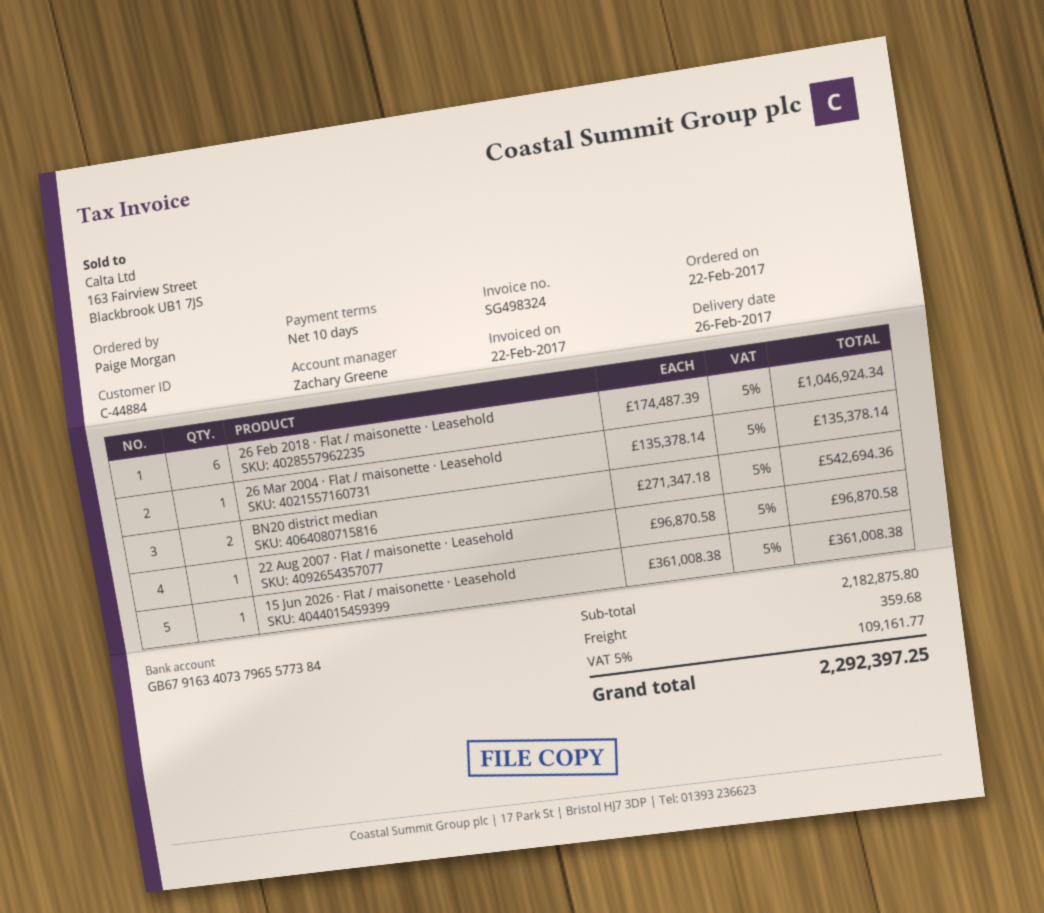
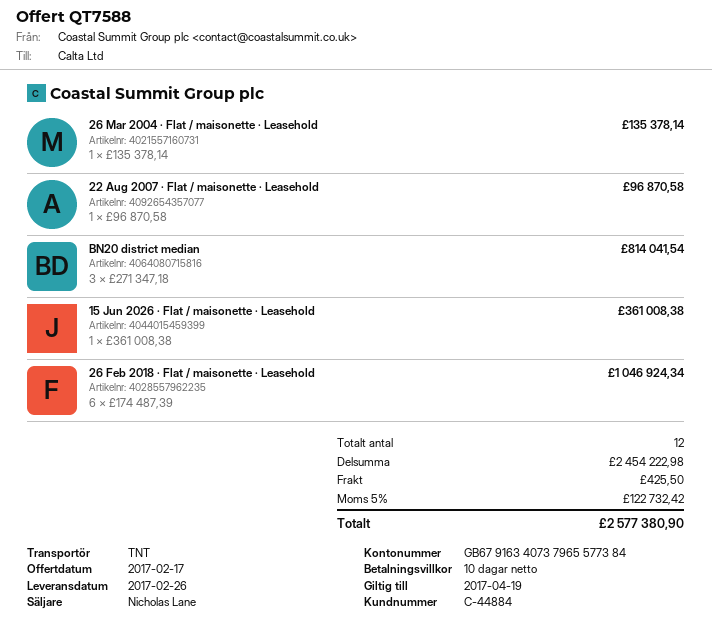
sales rep: Zachary Greene -> Nicholas Lane
BN20 district median: 2 x 271347.18 = 542694.36 -> 3 x 271347.18 = 814041.54
subtotal: 2182875.80 -> 2454222.98
shipping: 359.68 -> 425.50
tax: 5% = 109161.77 -> 5% = 122732.42
total: 2292397.25 -> 2577380.90

